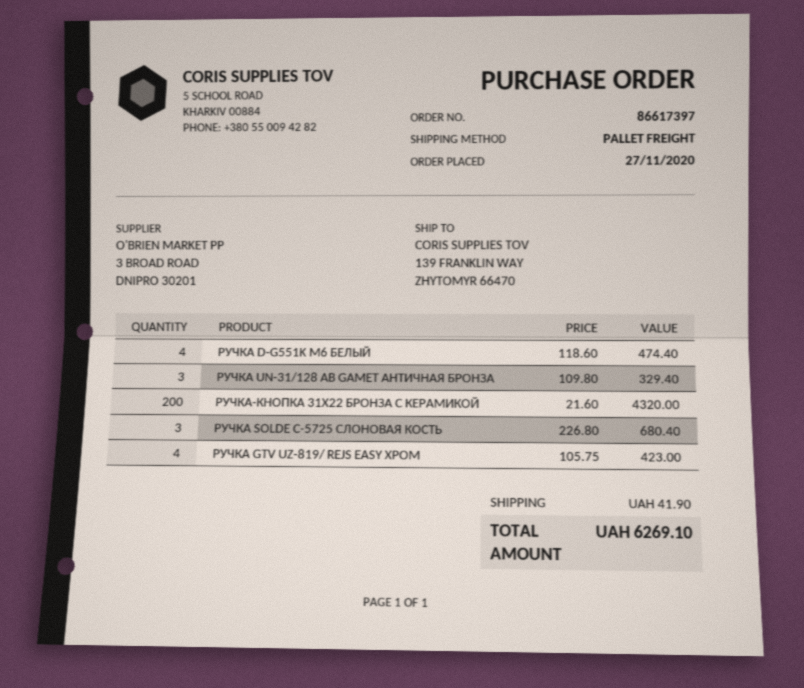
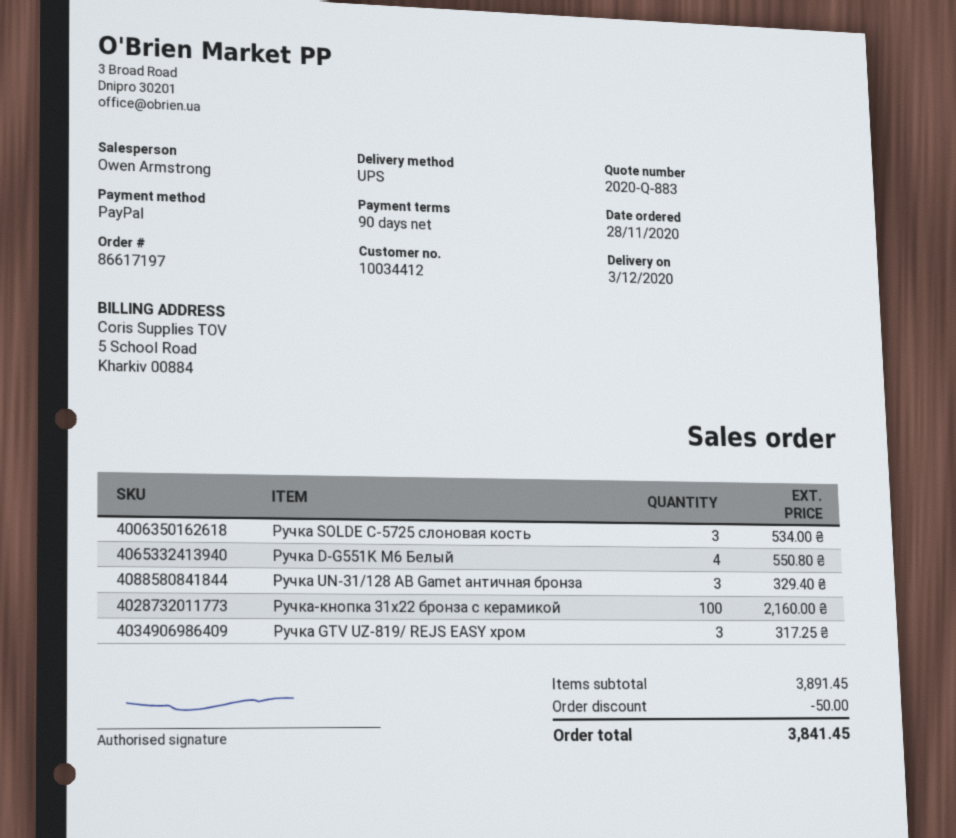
order number: 86617397 -> 86617197
order date: 2020-11-27 -> 2020-11-28
shipping method: pallet freight -> UPS
РУЧКА D-G551K M6 БЕЛЫЙ: 4 for 474.40 -> 4 for 550.80
РУЧКА-КНОПКА 31Х22 БРОНЗА С КЕРАМИКОЙ: 200 for 4320.00 -> 100 for 2160.00
РУЧКА SOLDE C-5725 СЛОНОВАЯ КОСТЬ: 3 for 680.40 -> 3 for 534.00
РУЧКА GTV UZ-819/ REJS EASY ХРОМ: 4 for 423.00 -> 3 for 317.25
discount: none -> 50.00
shipping: 41.90 -> none
total: 6269.10 -> 3841.45

